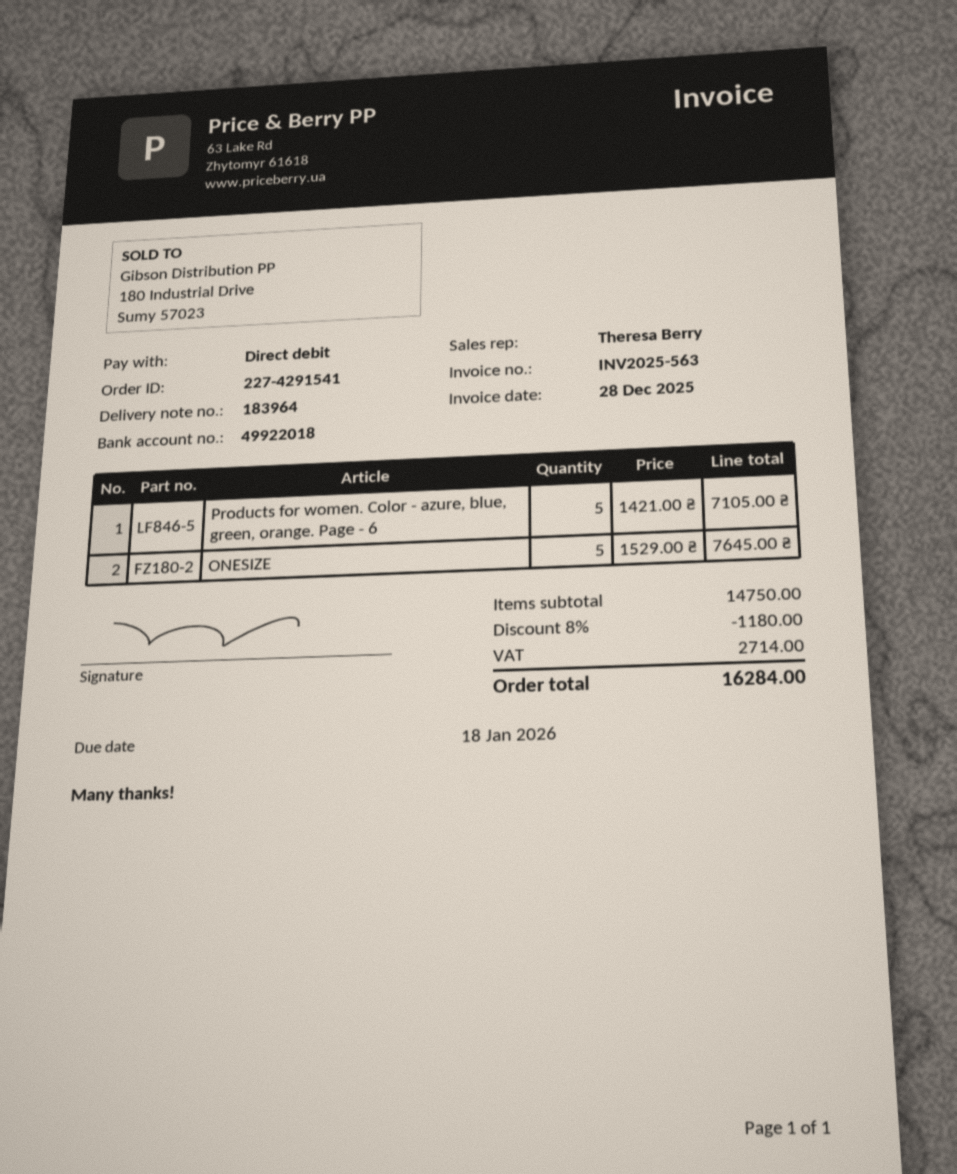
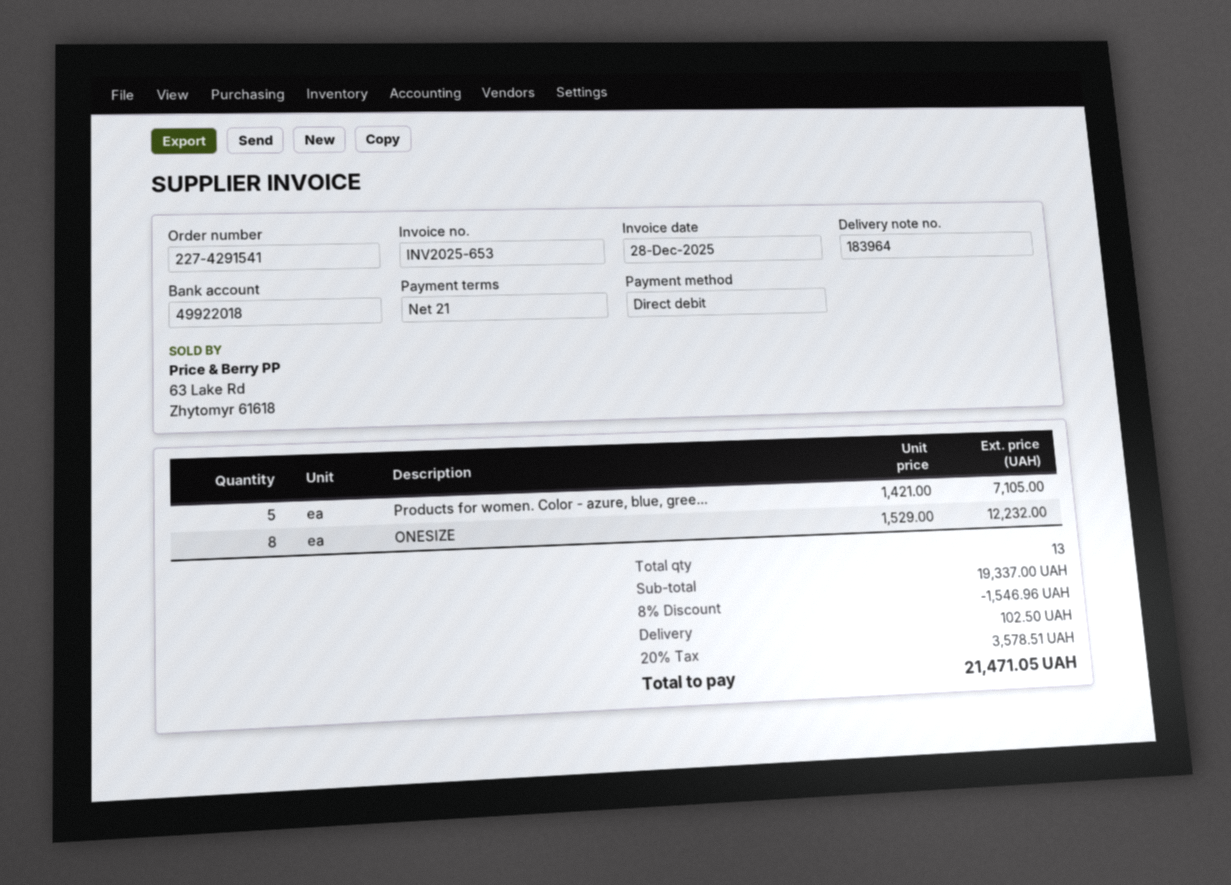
invoice number: INV2025-563 -> INV2025-653
ONESIZE: 5 x 1529.00 = 7645.00 -> 8 x 1529.00 = 12232.00
subtotal: 14750.00 -> 19337.00
discount: 8% = 1180.00 -> 8% = 1546.96
shipping: none -> 102.50
tax: 2714.00 -> 3578.51
total: 16284.00 -> 21471.05

